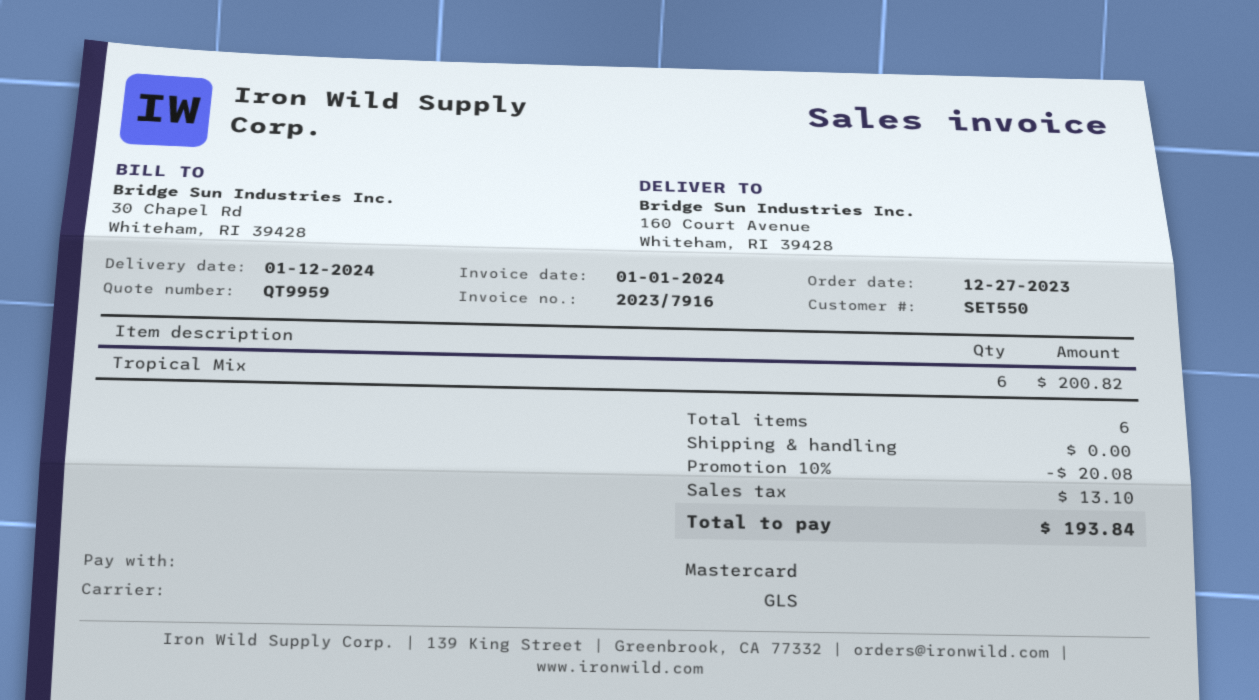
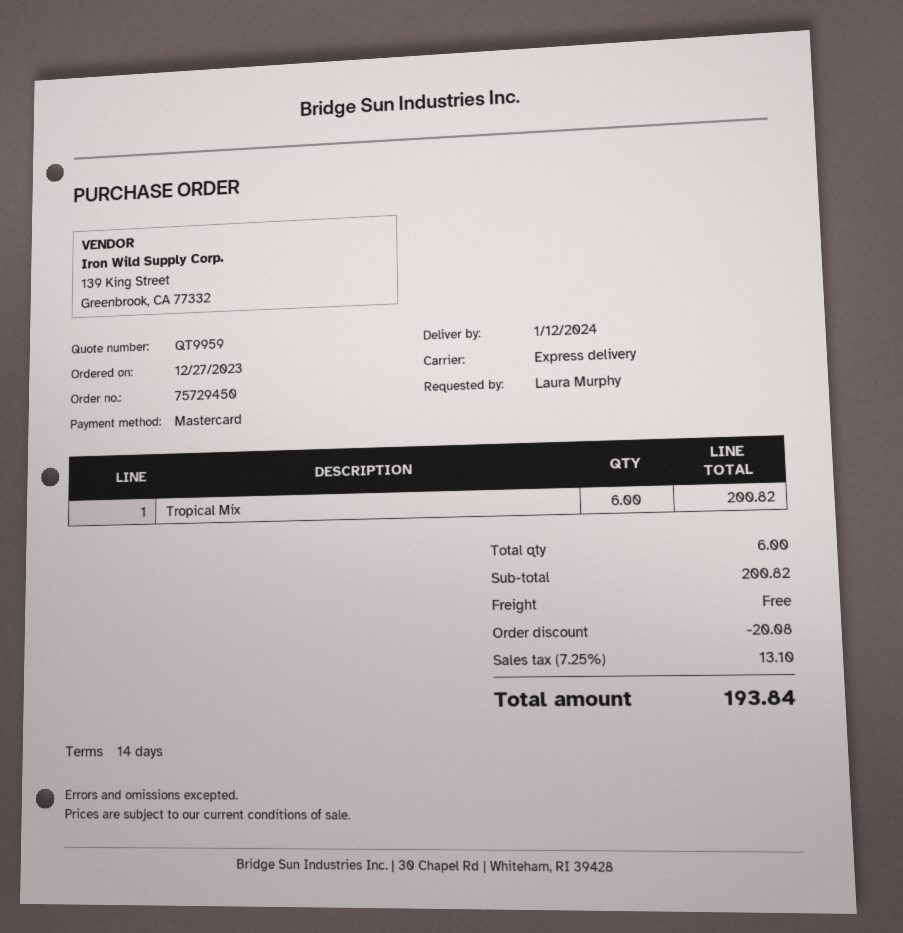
shipping method: GLS -> express

